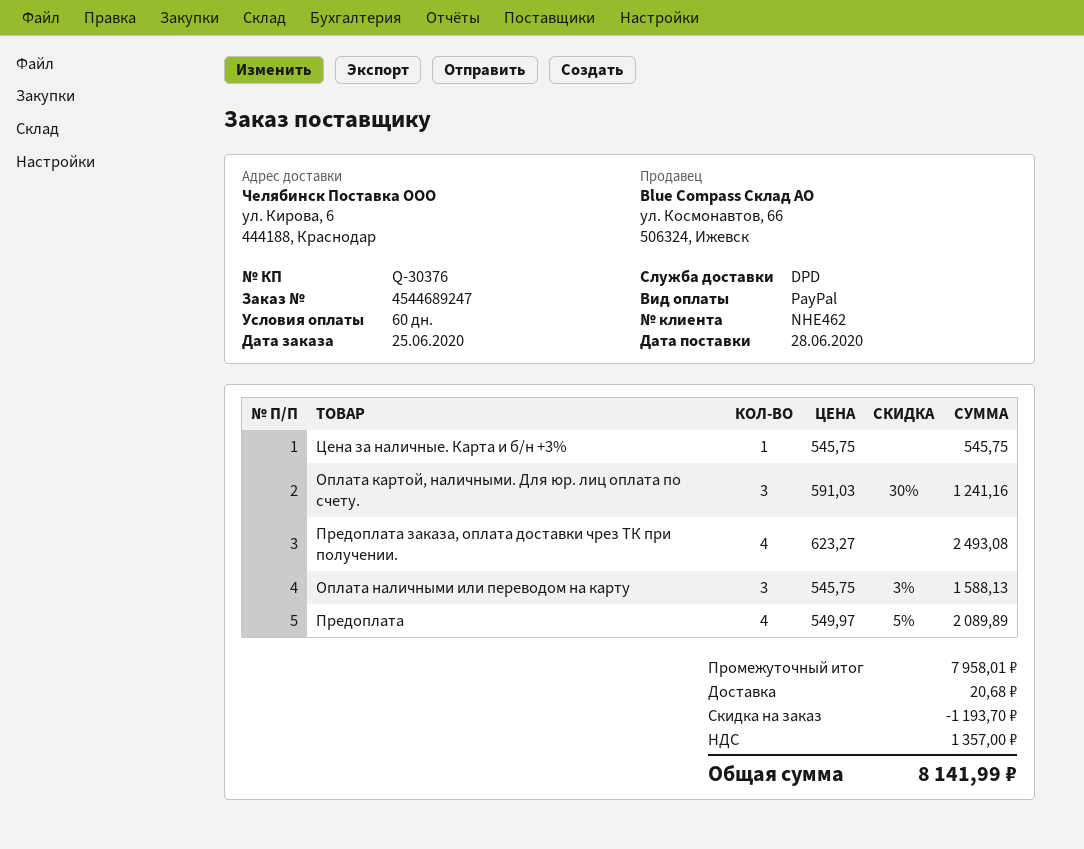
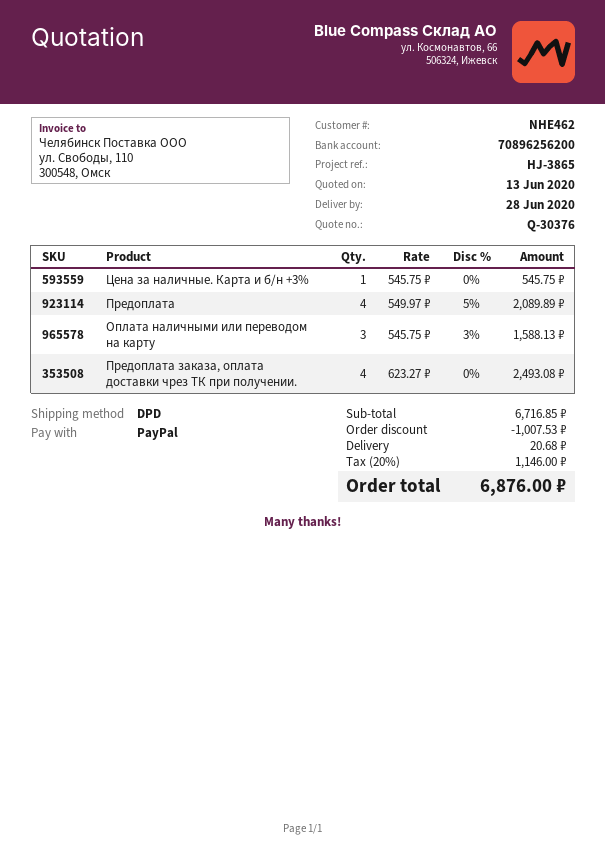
Оплата картой, наличными. Для юр. лиц оплата по счету.: 3 x 591.03 - 30% = 1241.16 -> none
subtotal: 7958.01 -> 6716.85
discount: 1193.70 -> 1007.53
tax: 1357.00 -> 1146.00
total: 8141.99 -> 6876.00

